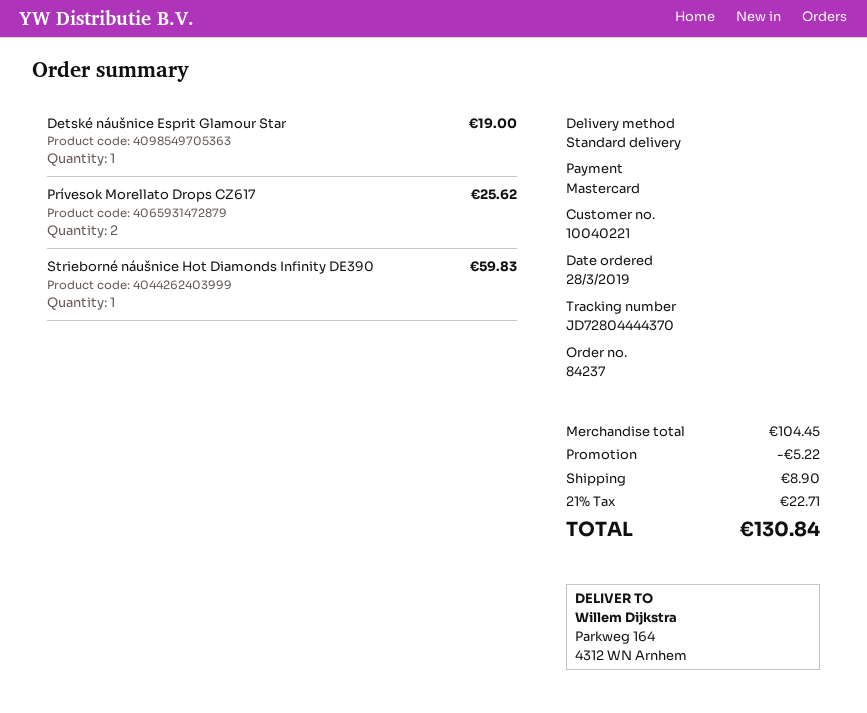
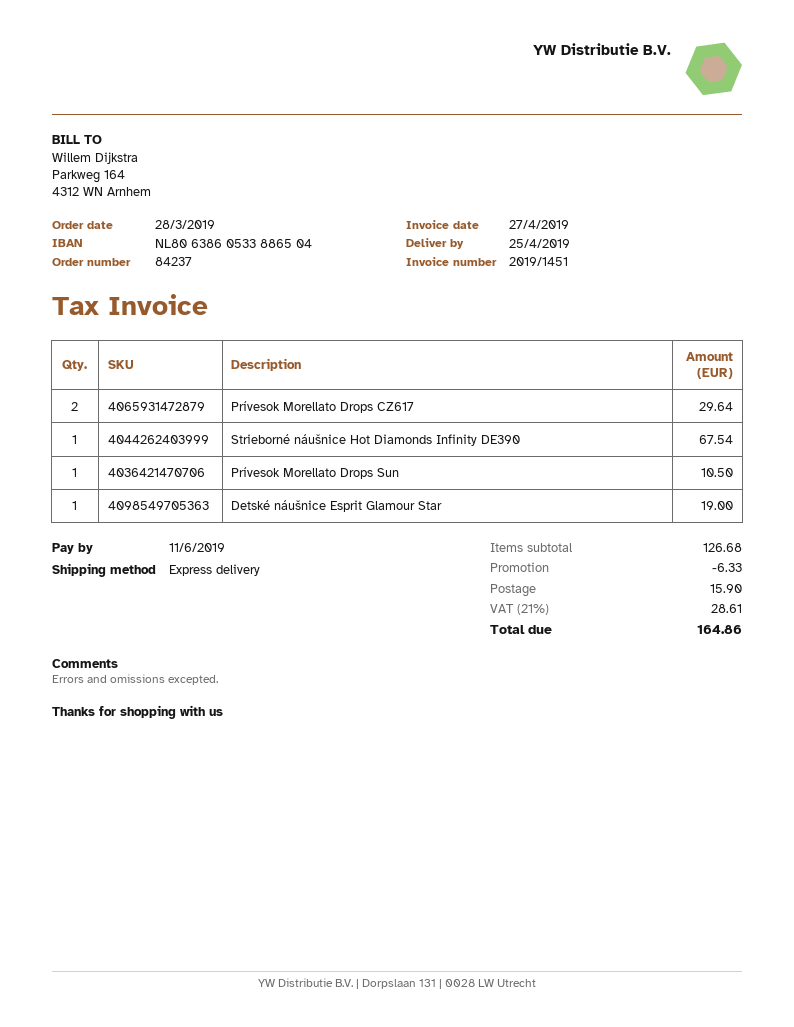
shipping method: standard -> express
Prívesok Morellato Drops CZ617: 2 for 25.62 -> 2 for 29.64
Strieborné náušnice Hot Diamonds Infinity DE390: 1 for 59.83 -> 1 for 67.54
Prívesok Morellato Drops Sun: none -> 1 for 10.50
subtotal: 104.45 -> 126.68
discount: 5.22 -> 6.33
shipping: 8.90 -> 15.90
tax: 21% = 22.71 -> 21% = 28.61
total: 130.84 -> 164.86

